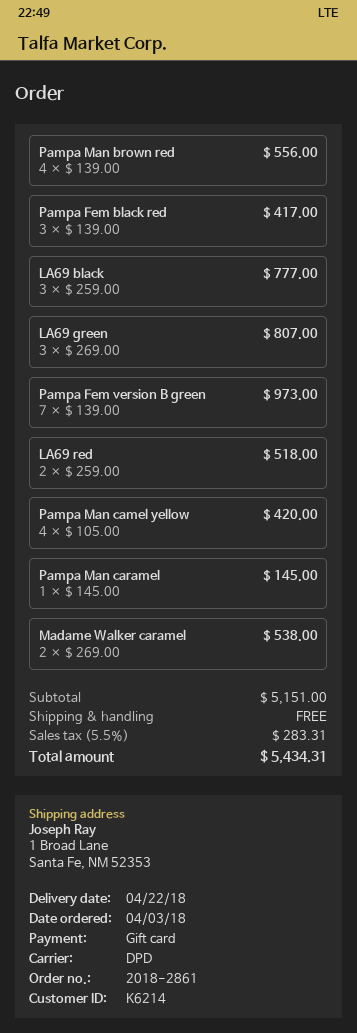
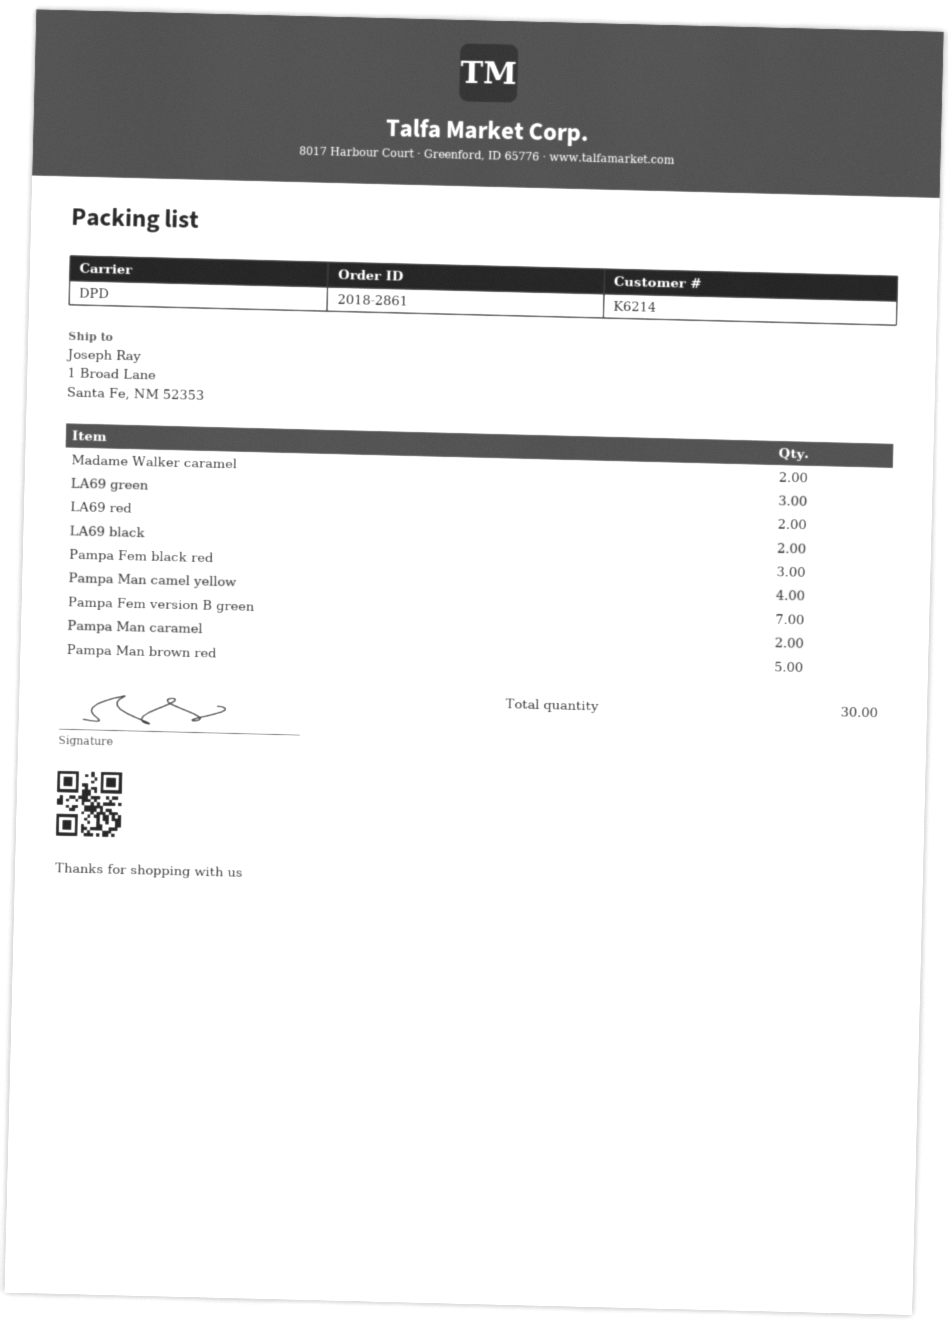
Pampa Man brown red: 4 -> 5
LA69 black: 3 -> 2
Pampa Man caramel: 1 -> 2

